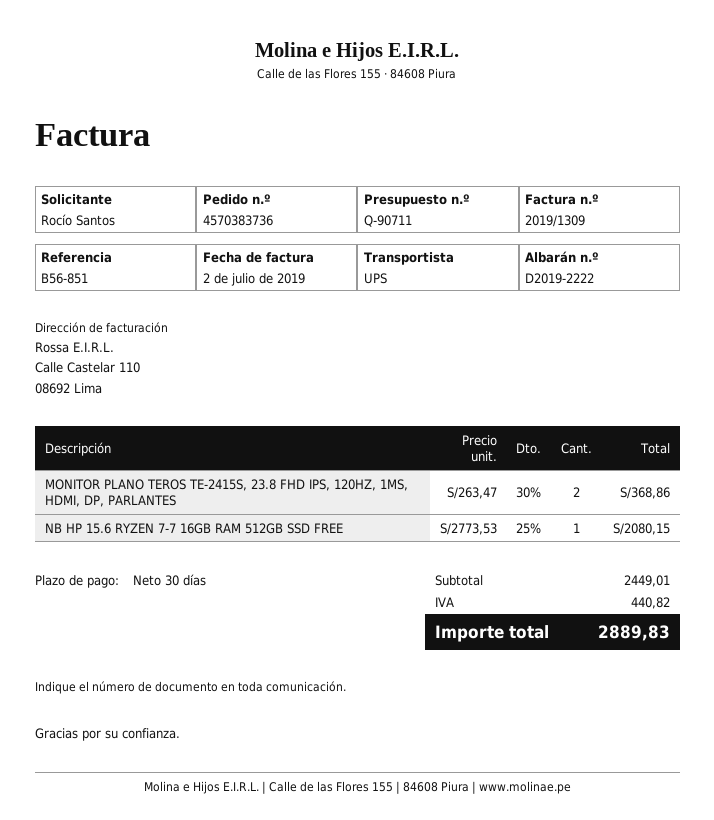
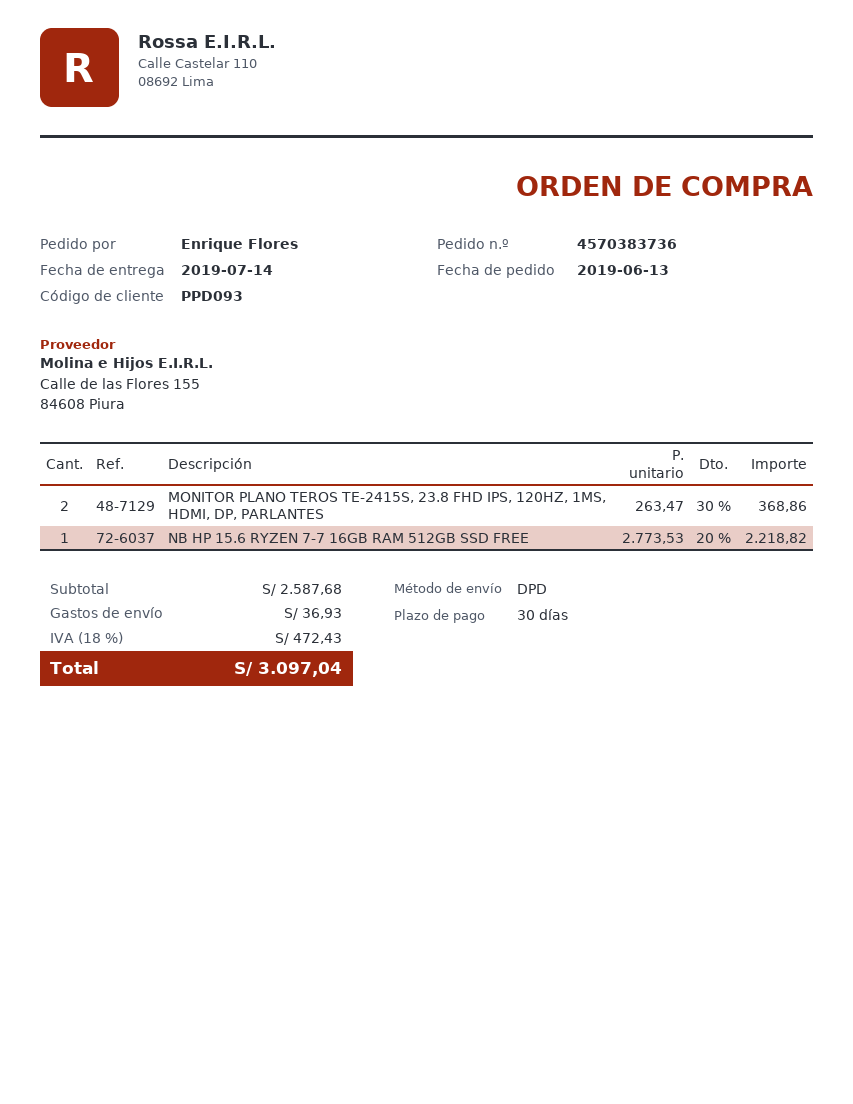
ordered by: Rocío Santos -> Enrique Flores
shipping method: UPS -> DPD
NB HP 15.6 RYZEN 7-7 16GB RAM 512GB SSD FREE: 1 x 2773.53 - 25% = 2080.15 -> 1 x 2773.53 - 20% = 2218.82
subtotal: 2449.01 -> 2587.68
shipping: none -> 36.93
tax: 440.82 -> 472.43
total: 2889.83 -> 3097.04

